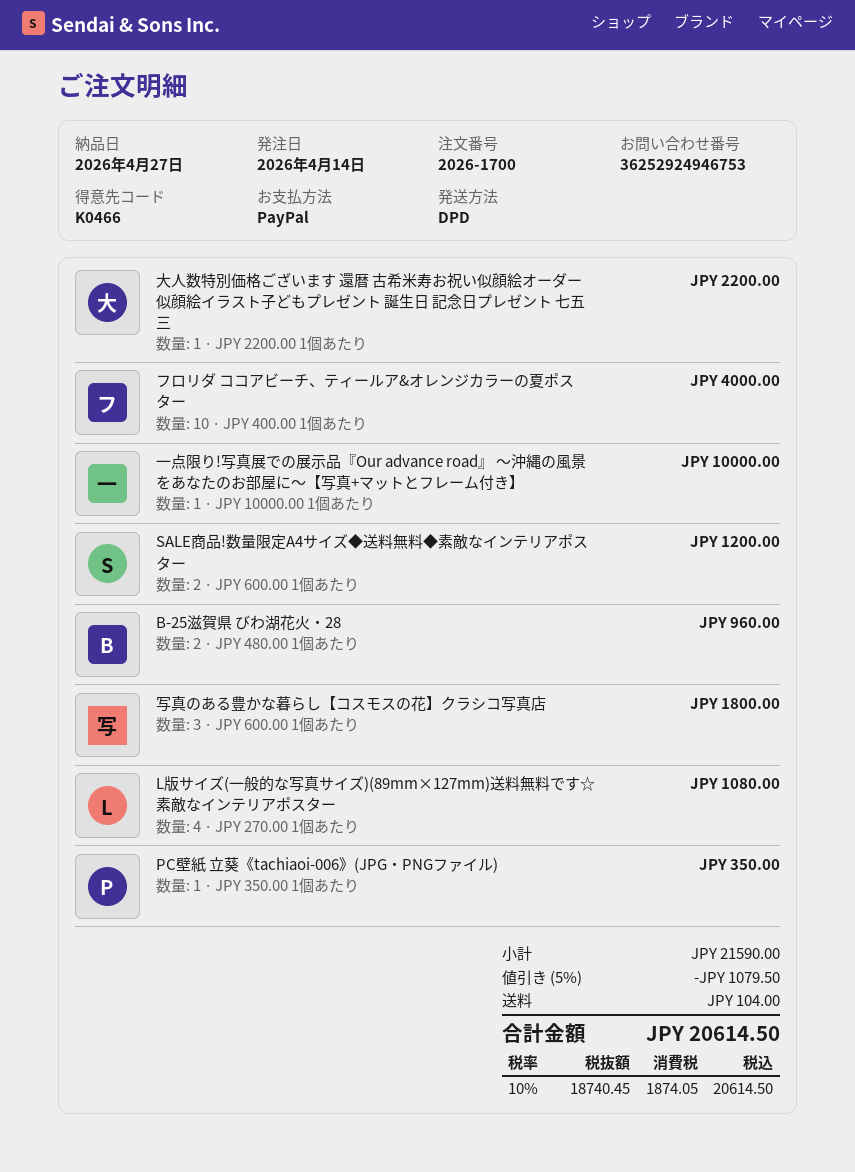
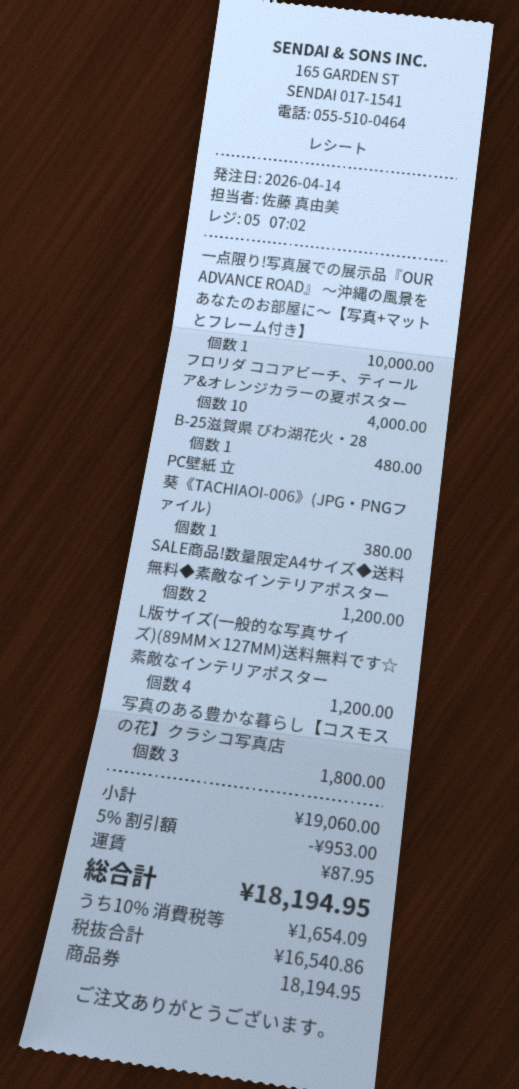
payment method: PayPal -> gift card
大人数特別価格ございます 還暦 古希米寿お祝い似顔絵オーダー 似顔絵イラスト子どもプレゼント 誕生日 記念日プレゼント 七五三: 1 for 2200.00 -> none
B-25滋賀県 びわ湖花火・28: 2 for 960.00 -> 1 for 480.00
L版サイズ(一般的な写真サイズ)(89mm×127mm)送料無料です☆素敵なインテリアポスター: 4 for 1080.00 -> 4 for 1200.00
PC壁紙 立葵《tachiaoi-006》(JPG・PNGファイル): 1 for 350.00 -> 1 for 380.00
subtotal: 21590.00 -> 19060.00
discount: 5% = 1079.50 -> 5% = 953.00
shipping: 104.00 -> 87.95
net: 18740.45 -> 16540.86
tax: 10% = 1874.05 -> 10% = 1654.09
total: 20614.50 -> 18194.95

